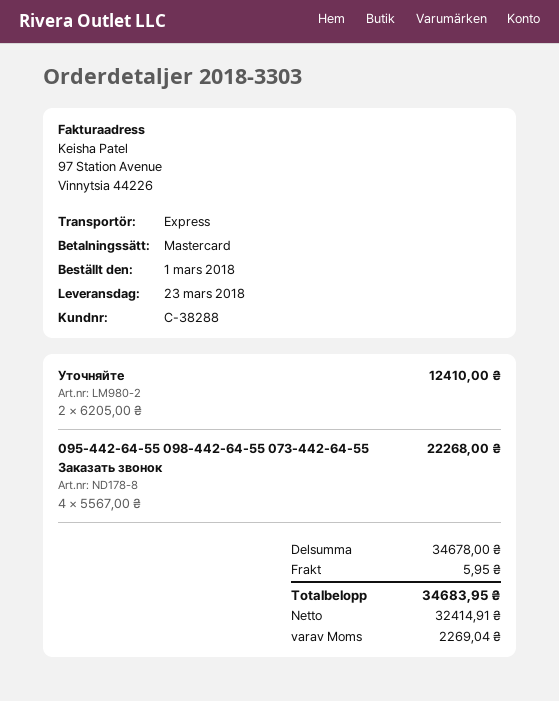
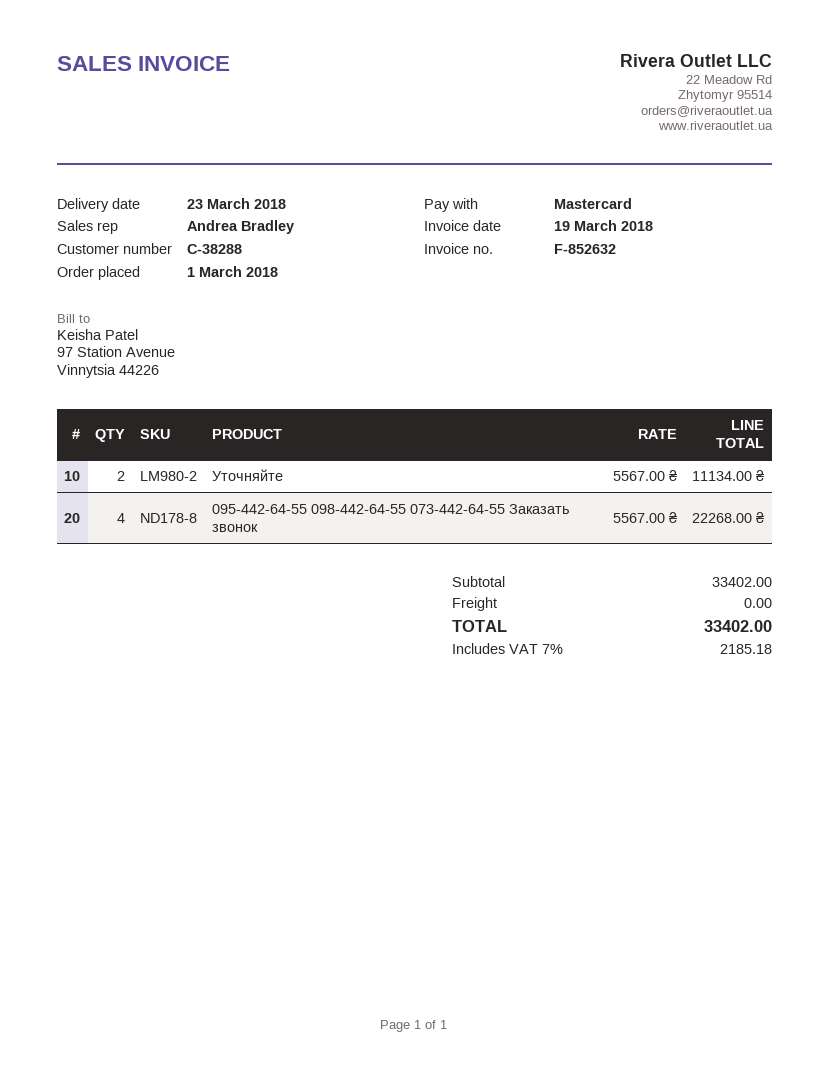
Уточняйте: 2 x 6205.00 = 12410.00 -> 2 x 5567.00 = 11134.00
subtotal: 34678.00 -> 33402.00
shipping: 5.95 -> 0.00
tax: 2269.04 -> 2185.18
total: 34683.95 -> 33402.00

